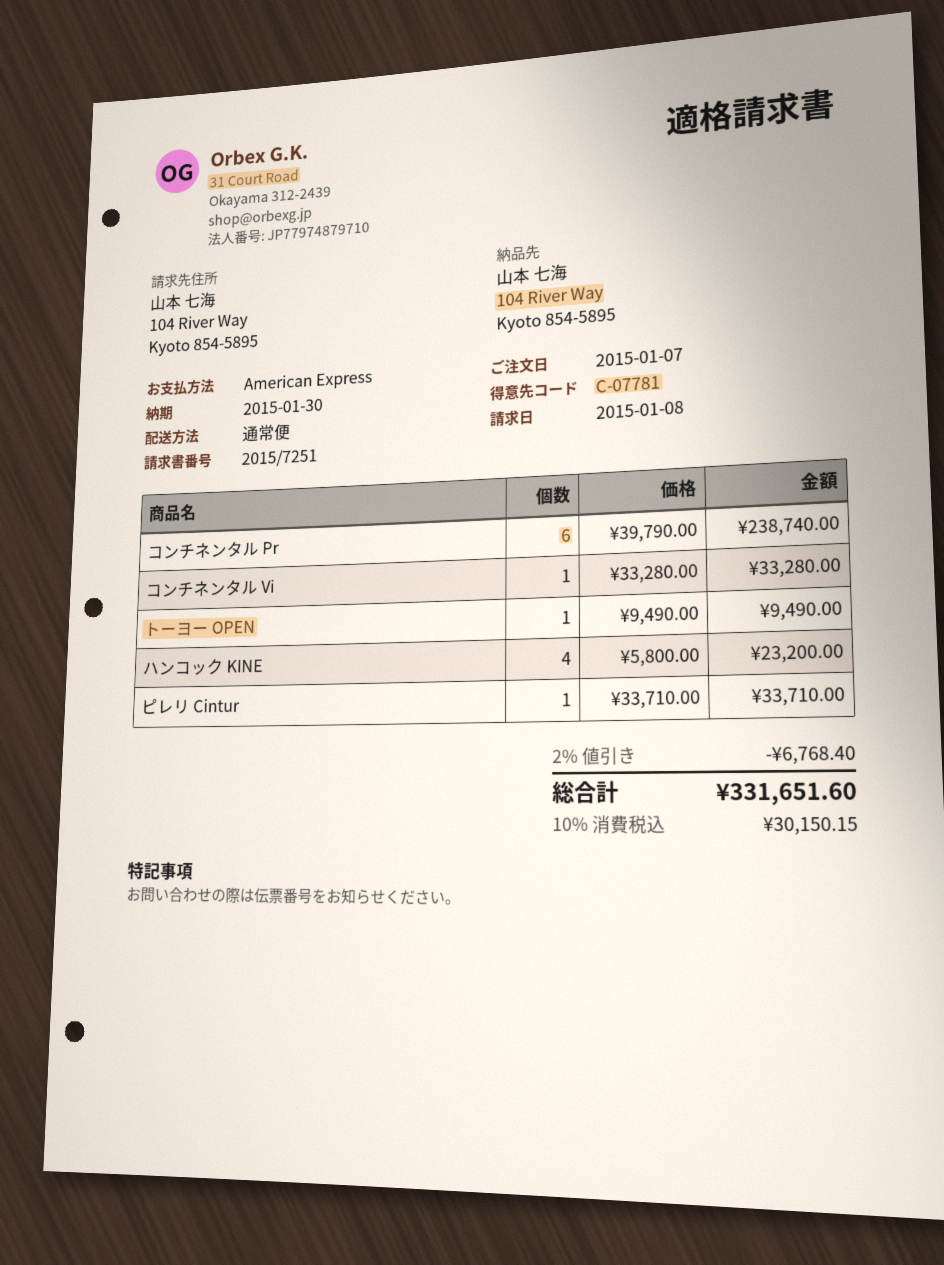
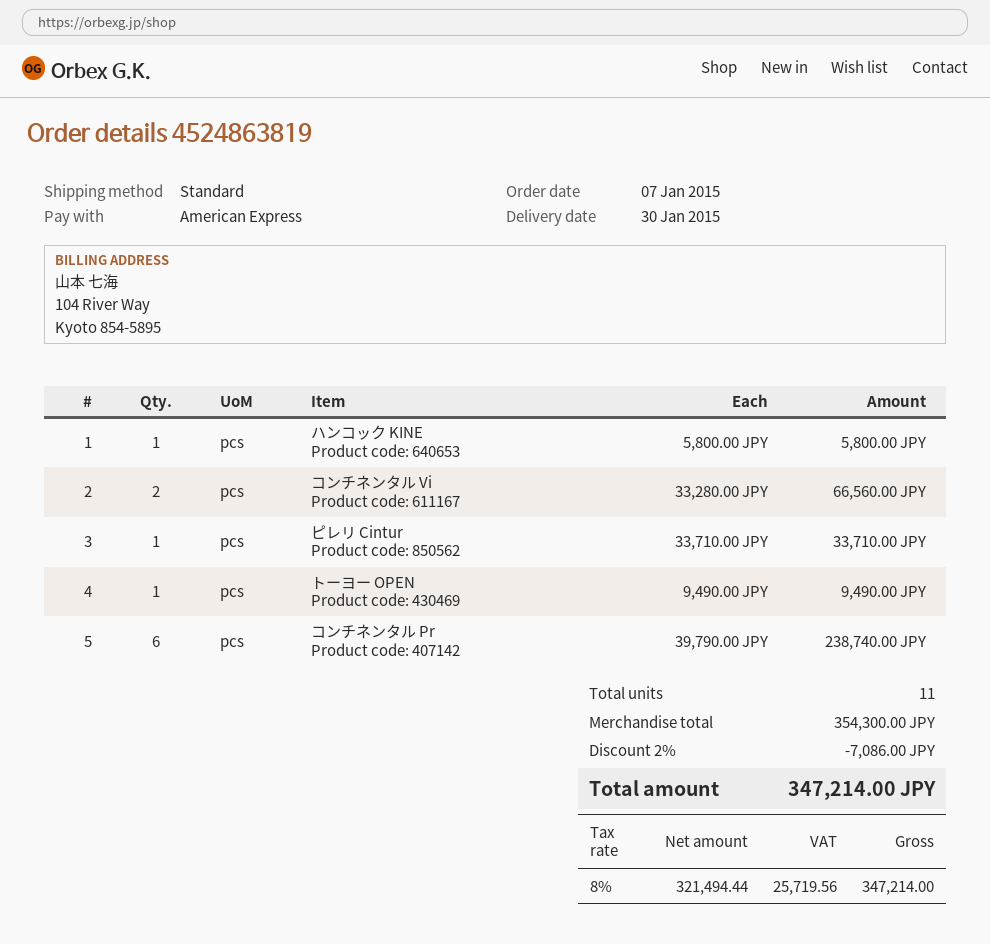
コンチネンタル Vi: 1 x 33280.00 = 33280.00 -> 2 x 33280.00 = 66560.00
ハンコック KINE: 4 x 5800.00 = 23200.00 -> 1 x 5800.00 = 5800.00
discount: 2% = 6768.40 -> 2% = 7086.00
tax: 10% = 30150.15 -> 8% = 25719.56
total: 331651.60 -> 347214.00

